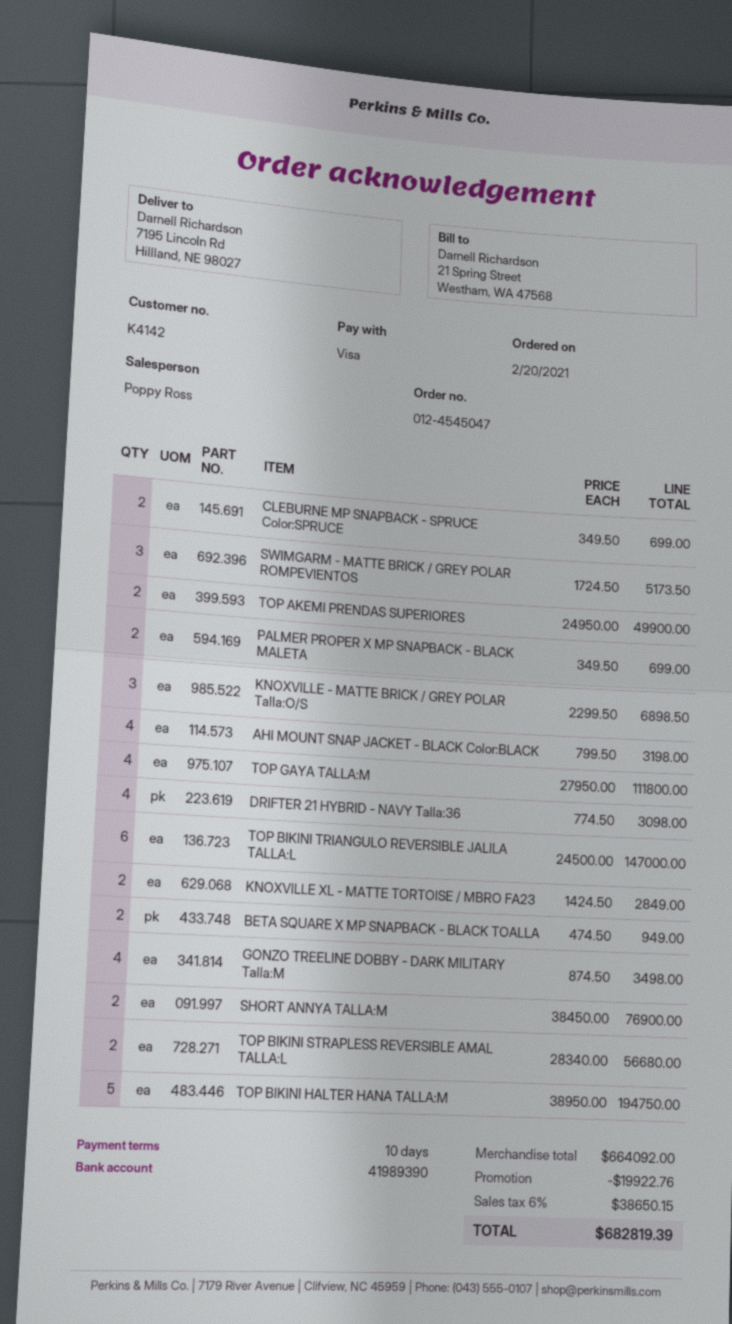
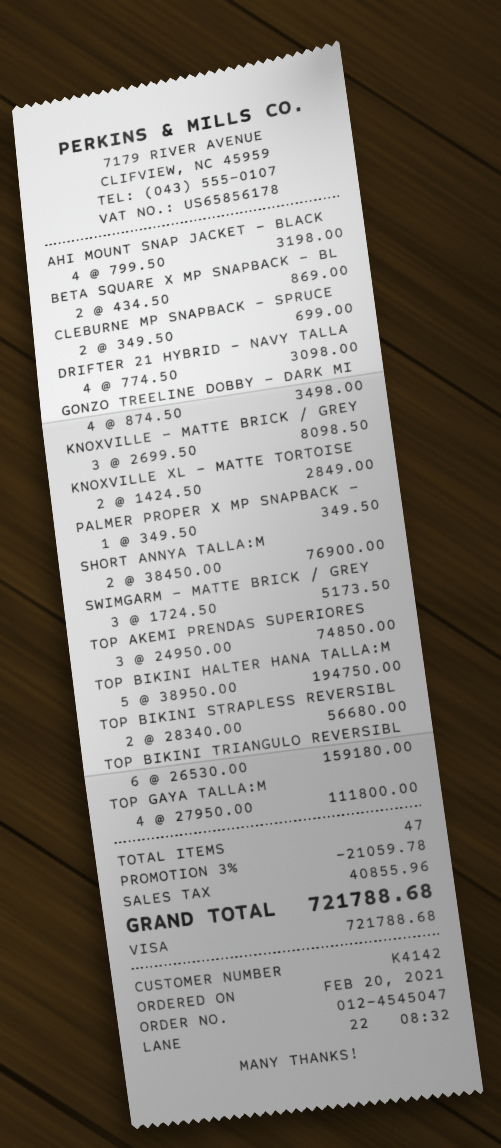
TOP AKEMI PRENDAS SUPERIORES: 2 x 24950.00 = 49900.00 -> 3 x 24950.00 = 74850.00
PALMER PROPER X MP SNAPBACK - BLACK MALETA: 2 x 349.50 = 699.00 -> 1 x 349.50 = 349.50
KNOXVILLE - MATTE BRICK / GREY POLAR Talla:O/S: 3 x 2299.50 = 6898.50 -> 3 x 2699.50 = 8098.50
TOP BIKINI TRIANGULO REVERSIBLE JALILA TALLA:L: 6 x 24500.00 = 147000.00 -> 6 x 26530.00 = 159180.00
BETA SQUARE X MP SNAPBACK - BLACK TOALLA: 2 x 474.50 = 949.00 -> 2 x 434.50 = 869.00
discount: 19922.76 -> 21059.78
tax: 38650.15 -> 40855.96
total: 682819.39 -> 721788.68

